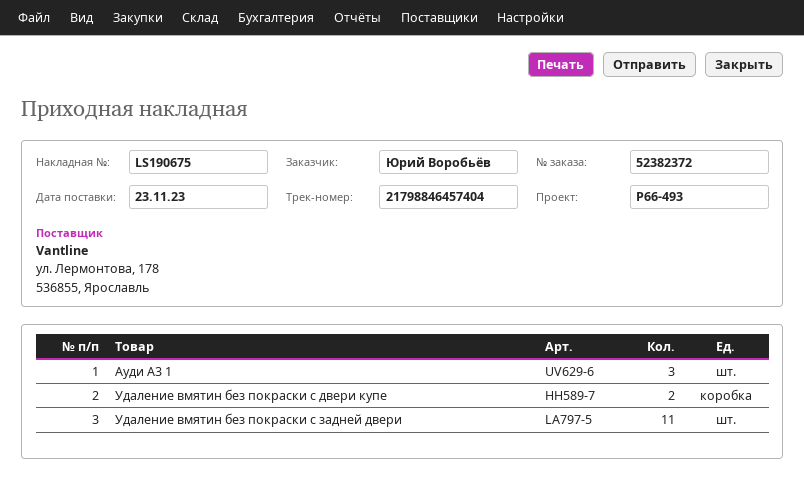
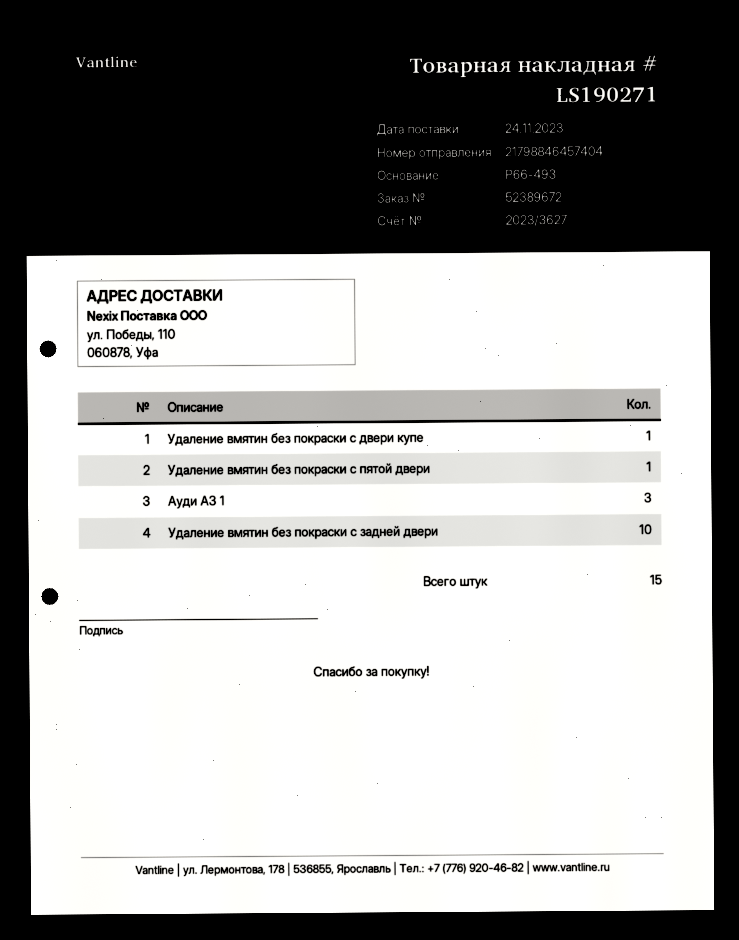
order number: 52382372 -> 52389672
delivery note number: LS190675 -> LS190271
delivery date: 2023-11-23 -> 2023-11-24
Удаление вмятин без покраски с двери купе: 2 -> 1
Удаление вмятин без покраски с задней двери: 11 -> 10
Удаление вмятин без покраски с пятой двери: none -> 1

